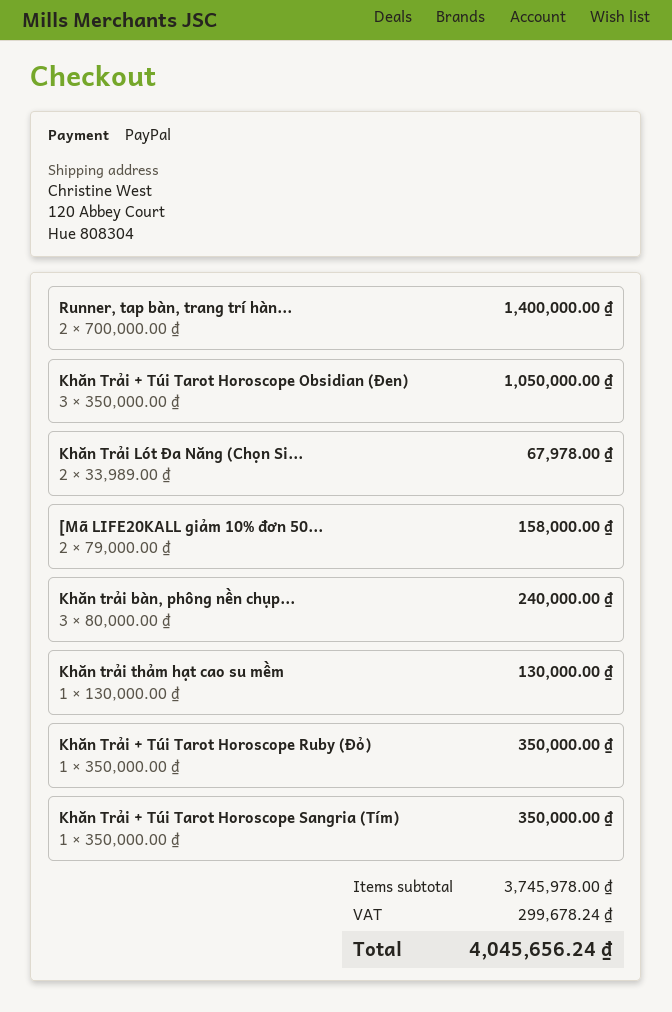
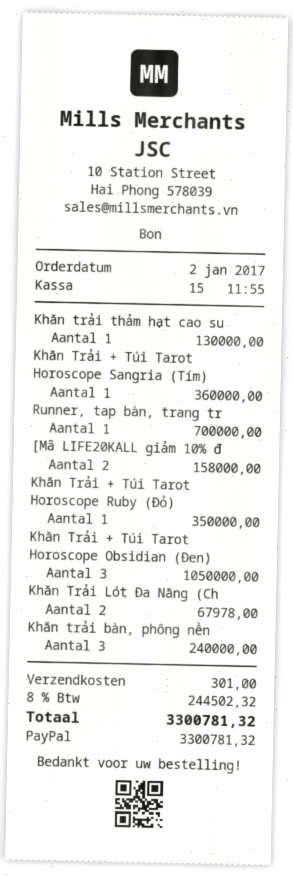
Runner, tap bàn, trang trí hàn...: 2 for 1400000.00 -> 1 for 700000.00
Khăn Trải + Túi Tarot Horoscope Sangria (Tím): 1 for 350000.00 -> 1 for 360000.00
shipping: none -> 301.00
tax: 299678.24 -> 244502.32
total: 4045656.24 -> 3300781.32

